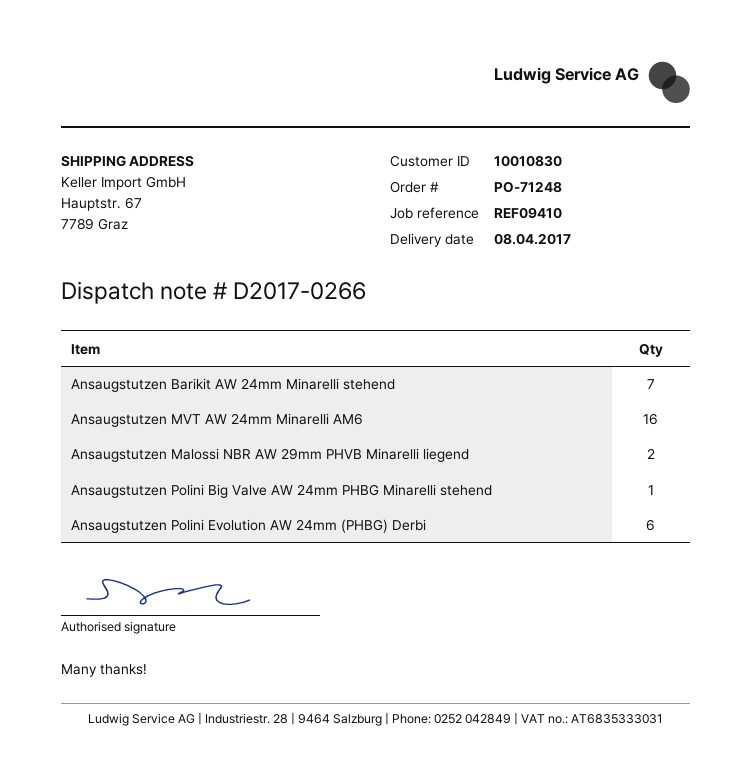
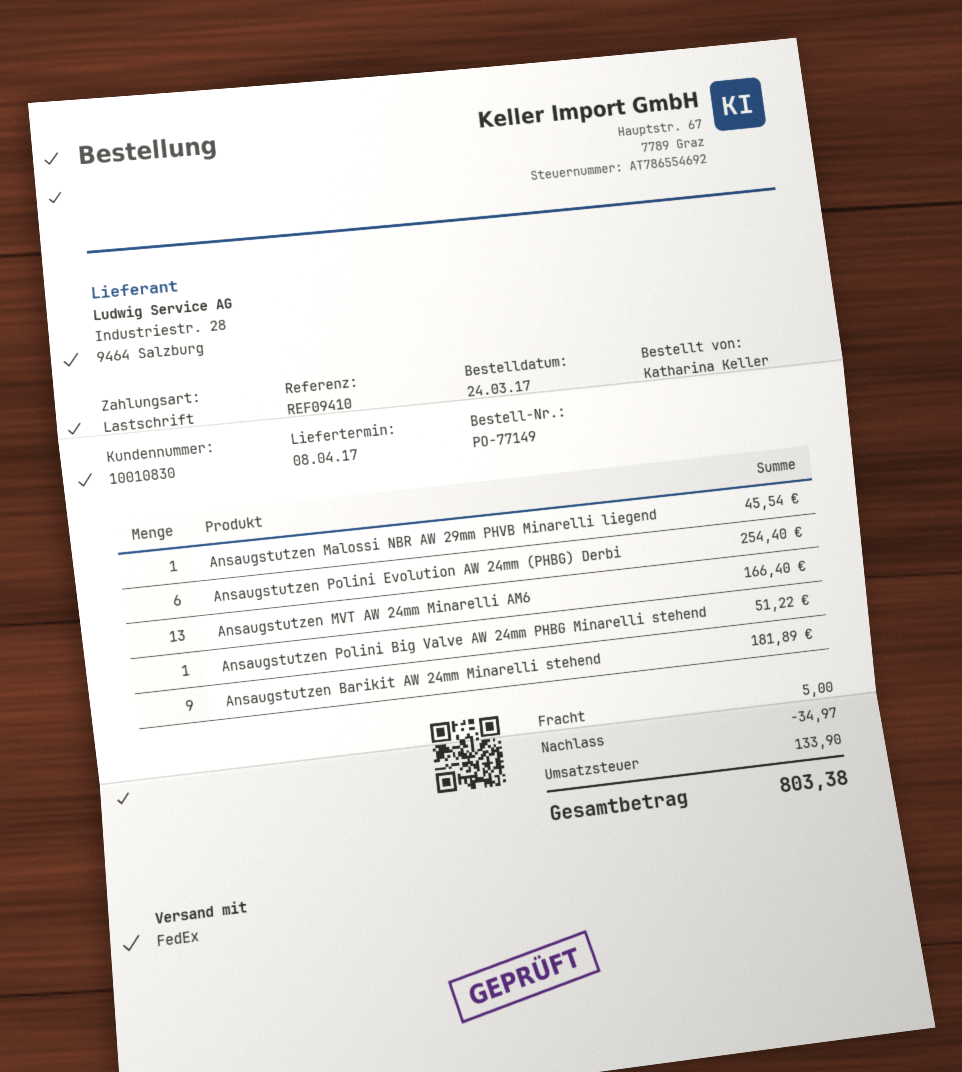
order number: PO-71248 -> PO-77149
Ansaugstutzen Barikit AW 24mm Minarelli stehend: 7 -> 9
Ansaugstutzen MVT AW 24mm Minarelli AM6: 16 -> 13
Ansaugstutzen Malossi NBR AW 29mm PHVB Minarelli liegend: 2 -> 1

